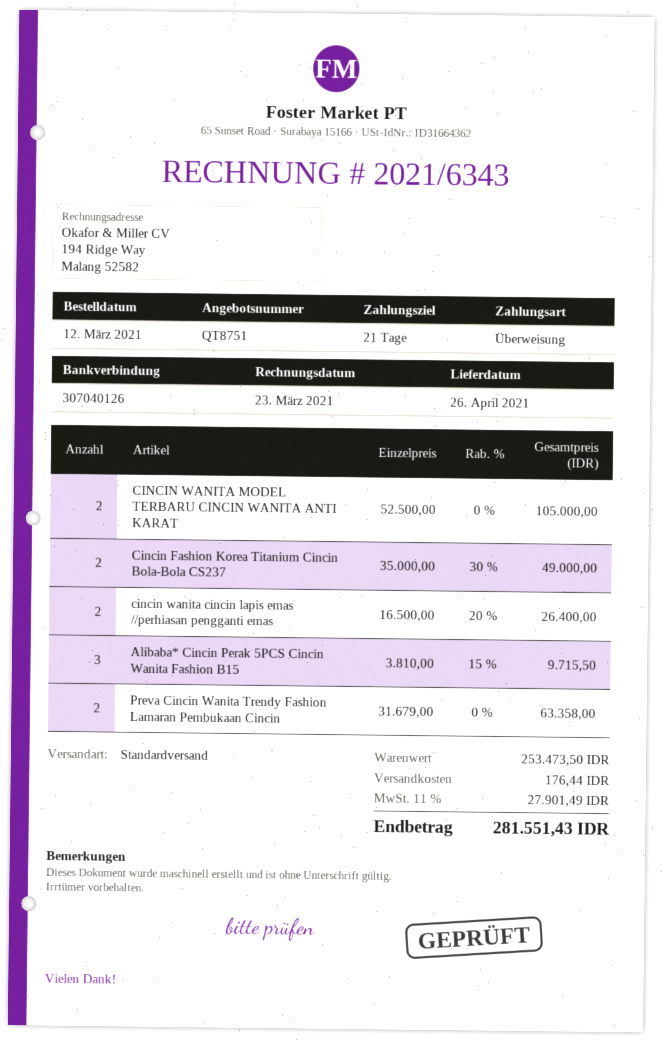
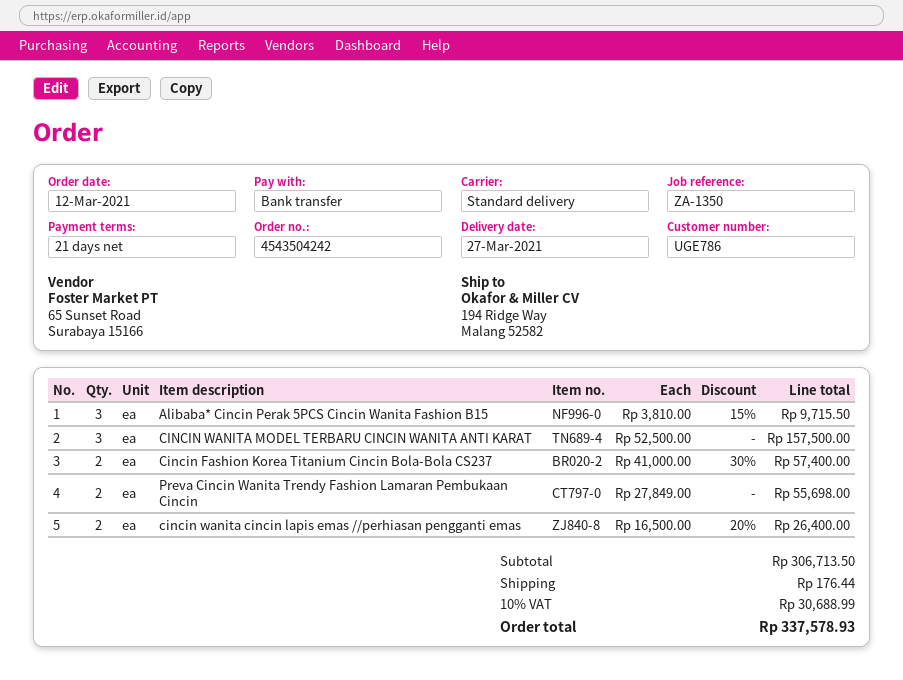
delivery date: 2021-04-26 -> 2021-03-27
CINCIN WANITA MODEL TERBARU CINCIN WANITA ANTI KARAT: 2 x 52500.00 = 105000.00 -> 3 x 52500.00 = 157500.00
Cincin Fashion Korea Titanium Cincin Bola-Bola CS237: 2 x 35000.00 - 30% = 49000.00 -> 2 x 41000.00 - 30% = 57400.00
Preva Cincin Wanita Trendy Fashion Lamaran Pembukaan Cincin: 2 x 31679.00 = 63358.00 -> 2 x 27849.00 = 55698.00
subtotal: 253473.50 -> 306713.50
tax: 11% = 27901.49 -> 10% = 30688.99
total: 281551.43 -> 337578.93

